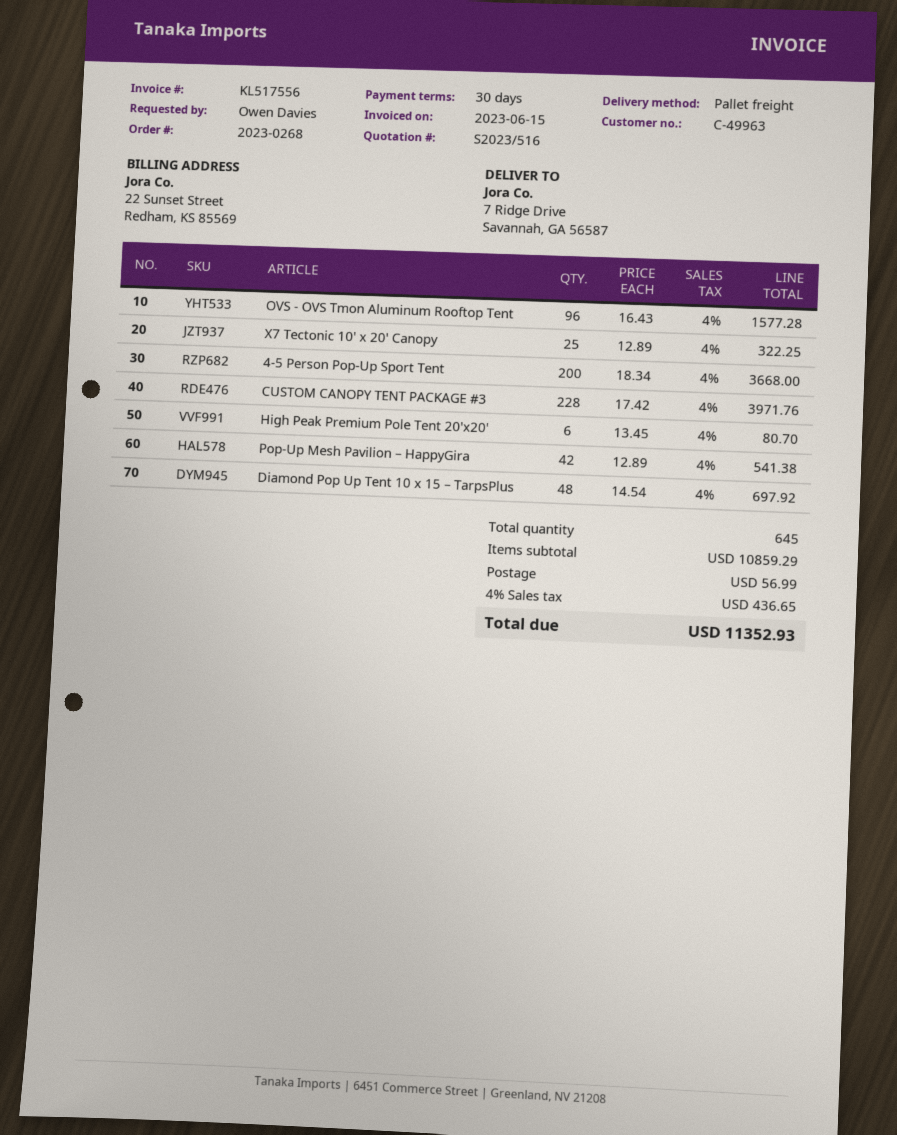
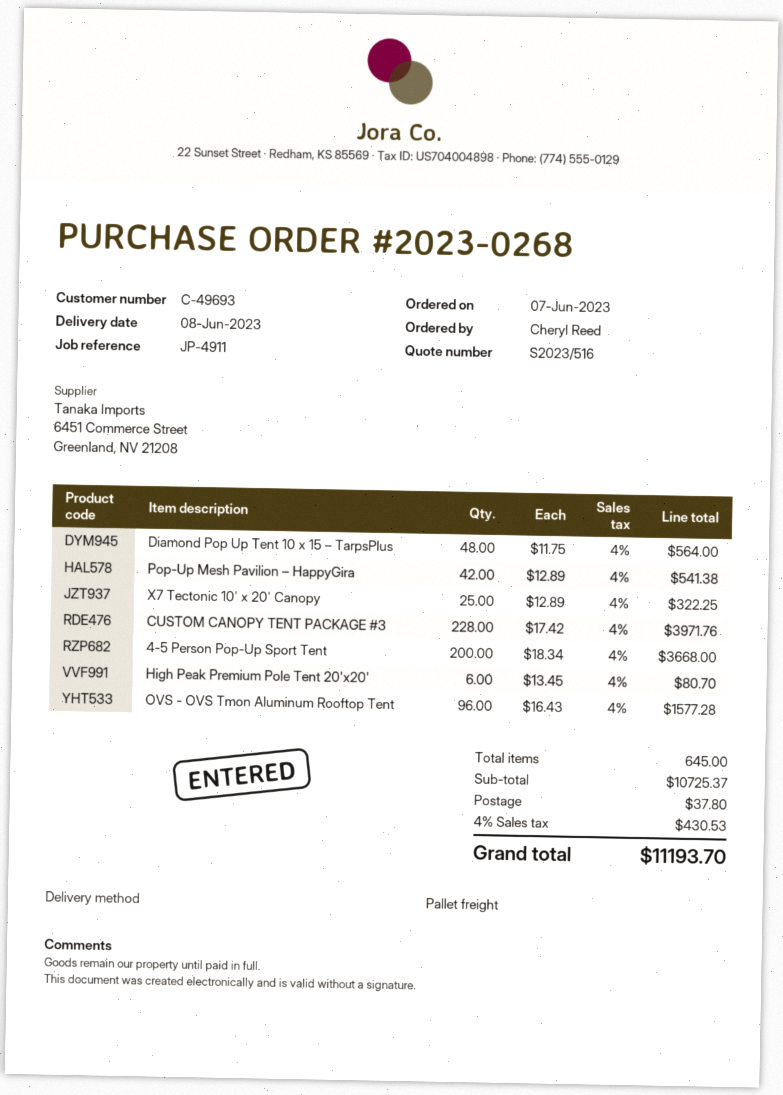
customer number: C-49963 -> C-49693
ordered by: Owen Davies -> Cheryl Reed
Diamond Pop Up Tent 10 x 15 – TarpsPlus: 48 x 14.54 = 697.92 -> 48 x 11.75 = 564.00
subtotal: 10859.29 -> 10725.37
shipping: 56.99 -> 37.80
tax: 4% = 436.65 -> 4% = 430.53
total: 11352.93 -> 11193.70

